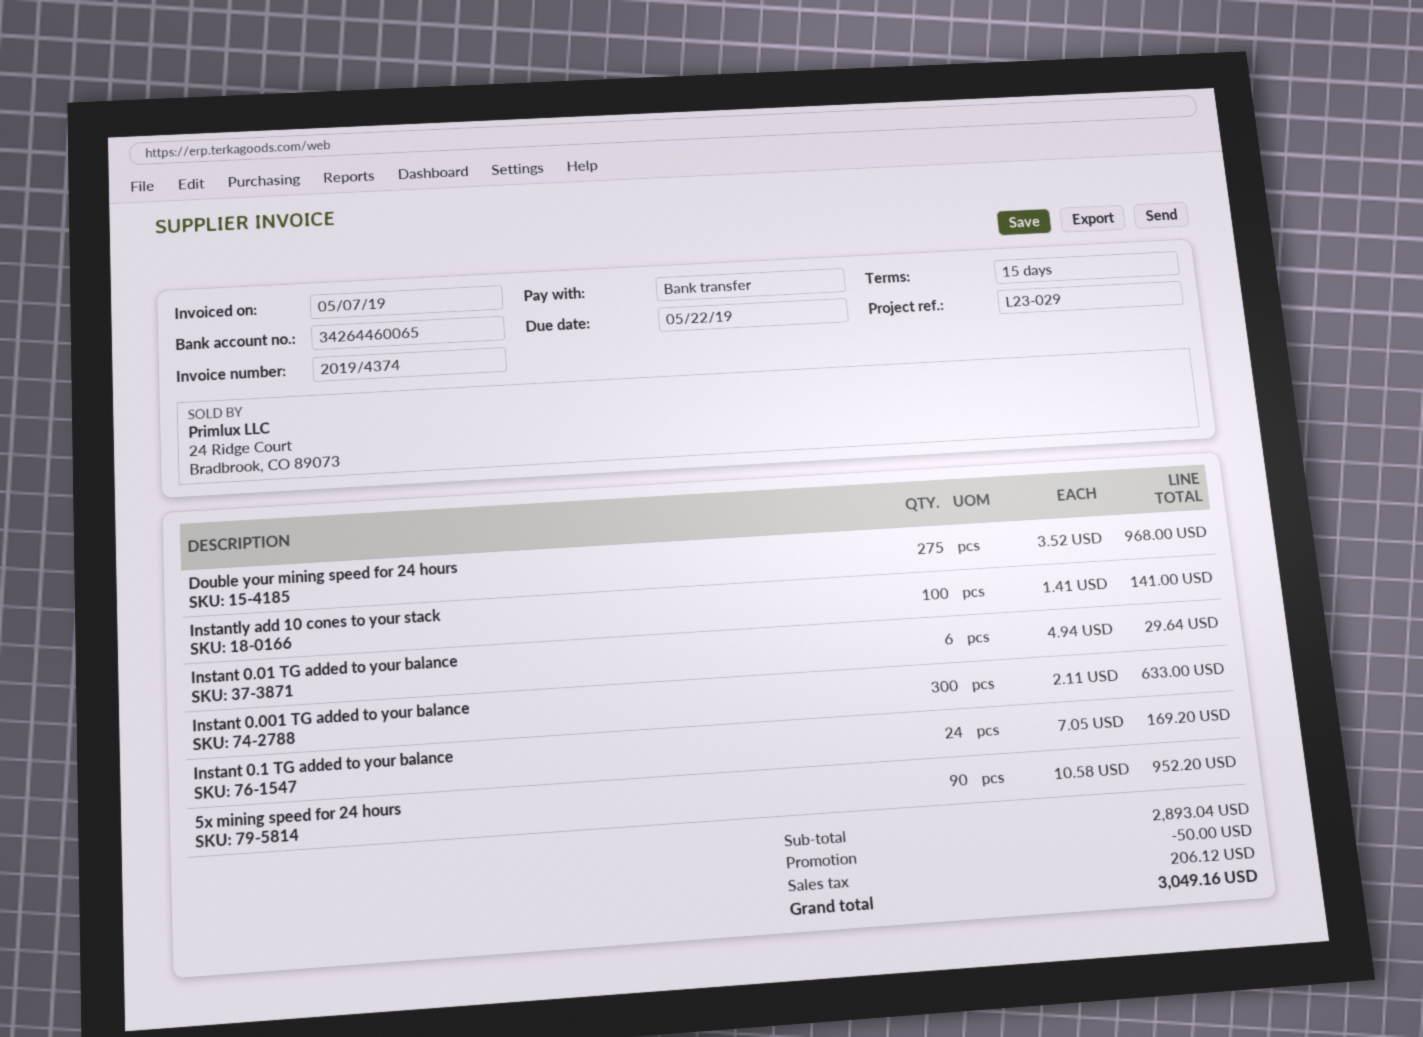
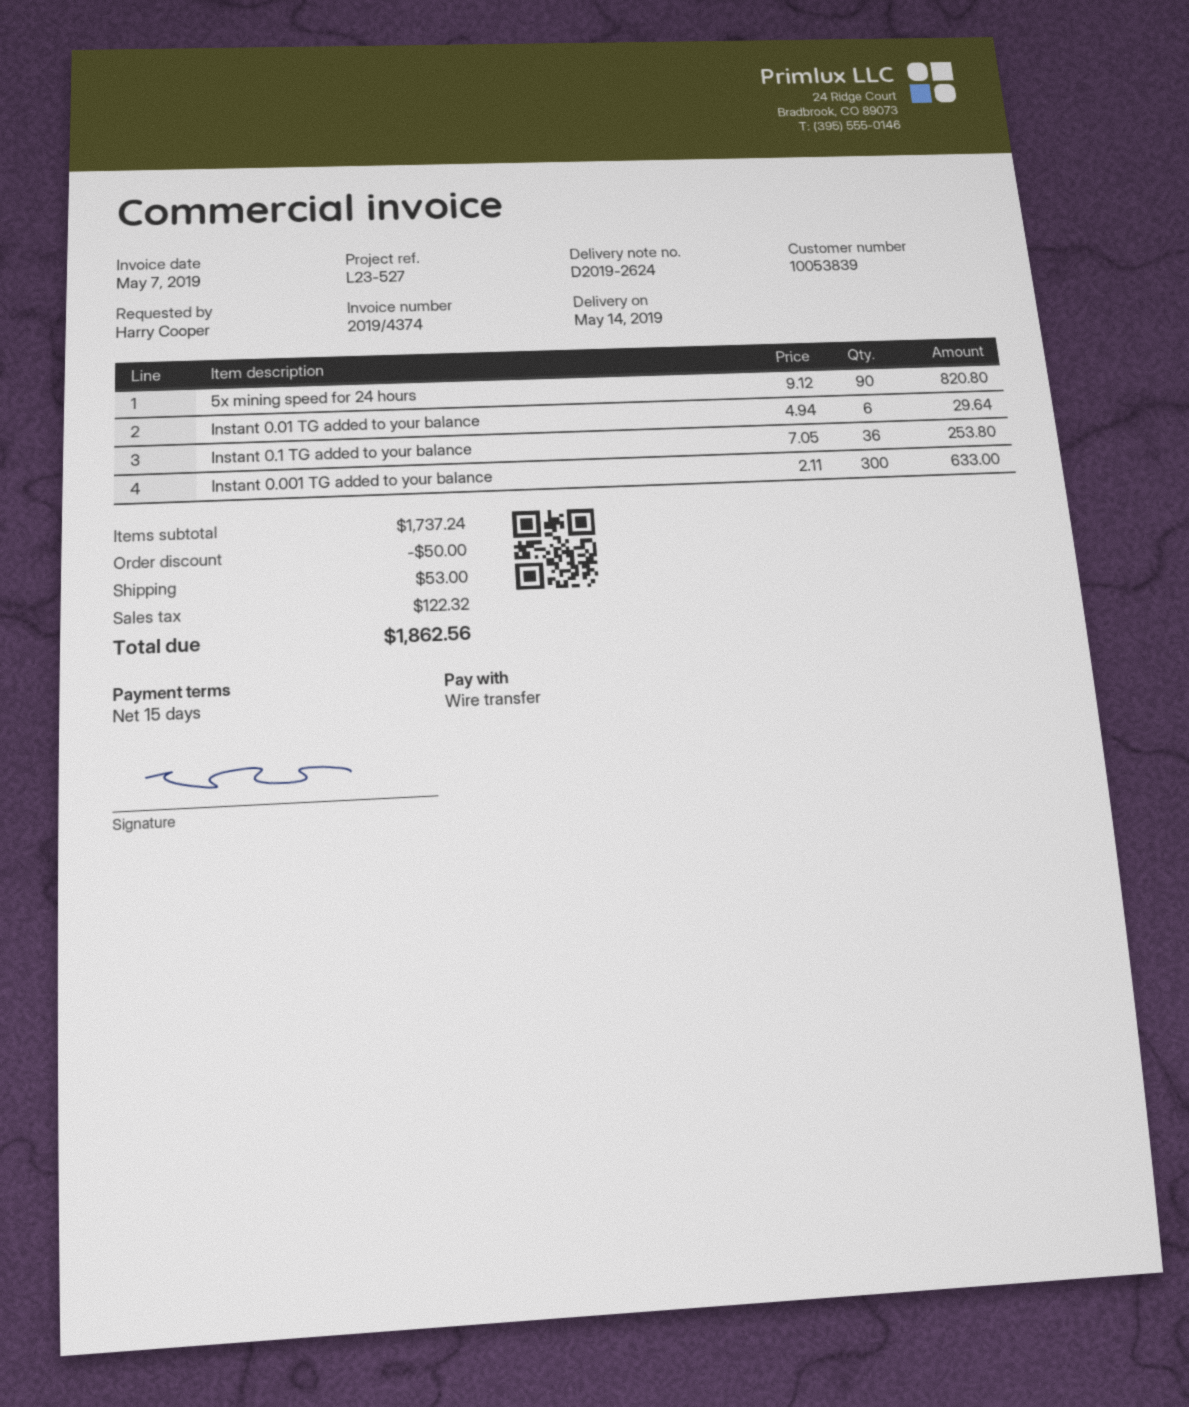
reference: L23-029 -> L23-527
Double your mining speed for 24 hours: 275 x 3.52 = 968.00 -> none
Instantly add 10 cones to your stack: 100 x 1.41 = 141.00 -> none
Instant 0.1 TG added to your balance: 24 x 7.05 = 169.20 -> 36 x 7.05 = 253.80
5x mining speed for 24 hours: 90 x 10.58 = 952.20 -> 90 x 9.12 = 820.80
subtotal: 2893.04 -> 1737.24
shipping: none -> 53.00
tax: 206.12 -> 122.32
total: 3049.16 -> 1862.56

